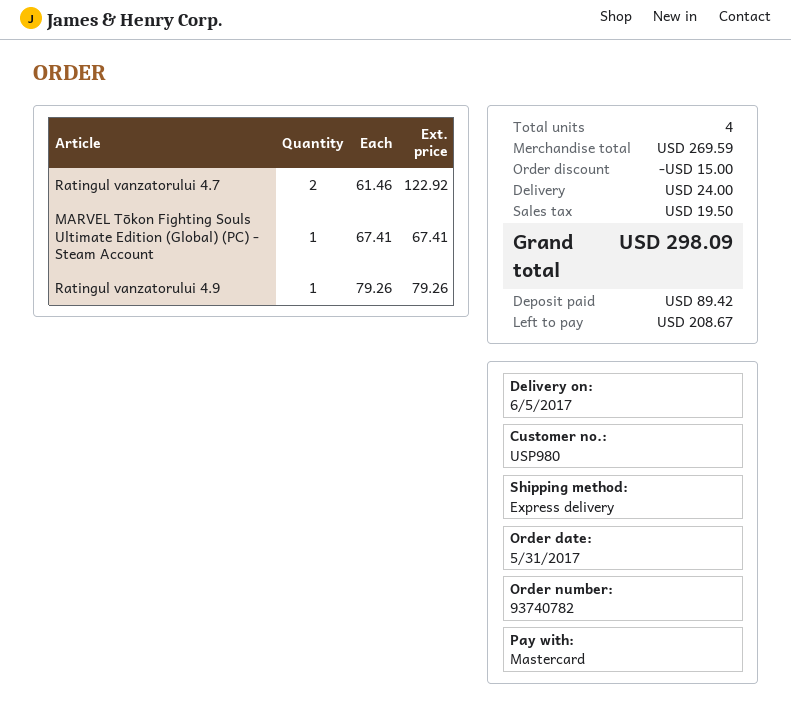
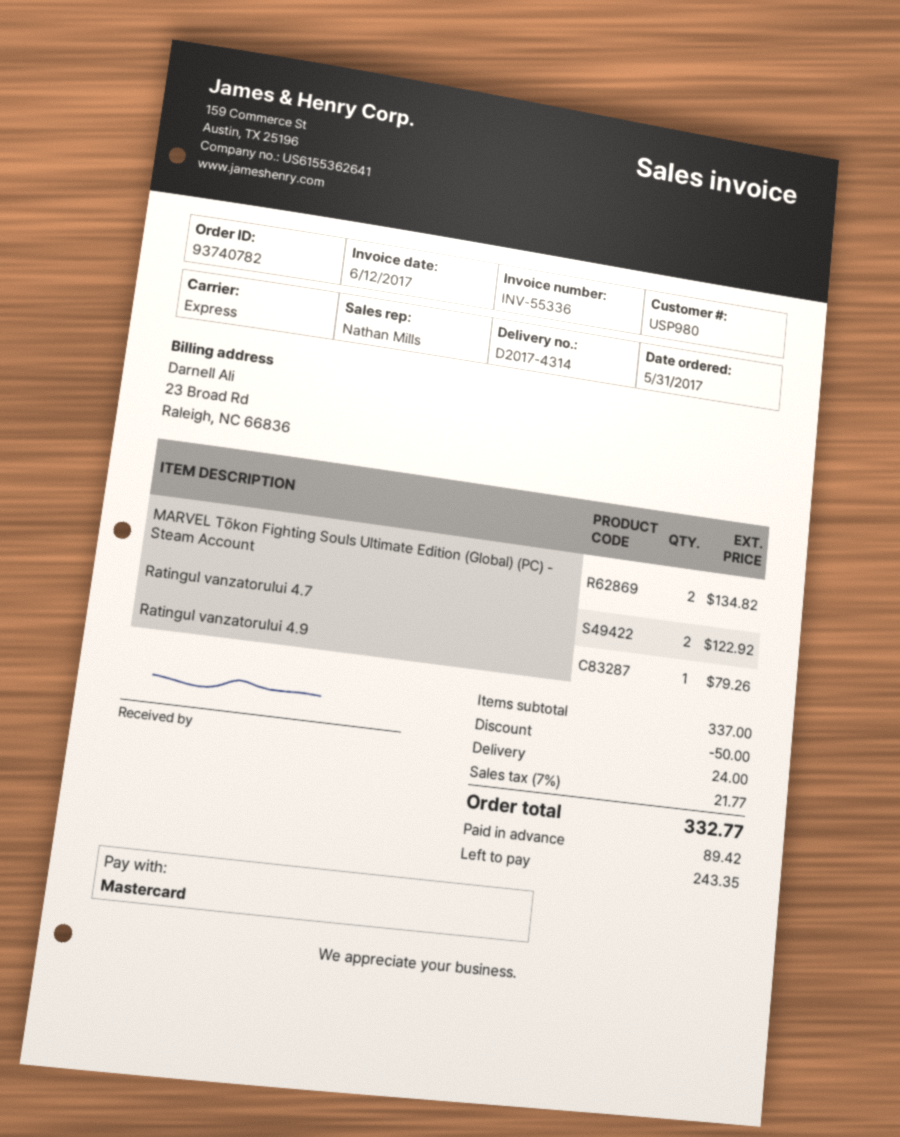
MARVEL Tōkon Fighting Souls Ultimate Edition (Global) (PC) - Steam Account: 1 for 67.41 -> 2 for 134.82
subtotal: 269.59 -> 337.00
discount: 15.00 -> 50.00
tax: 19.50 -> 21.77
total: 298.09 -> 332.77
balance: 208.67 -> 243.35

